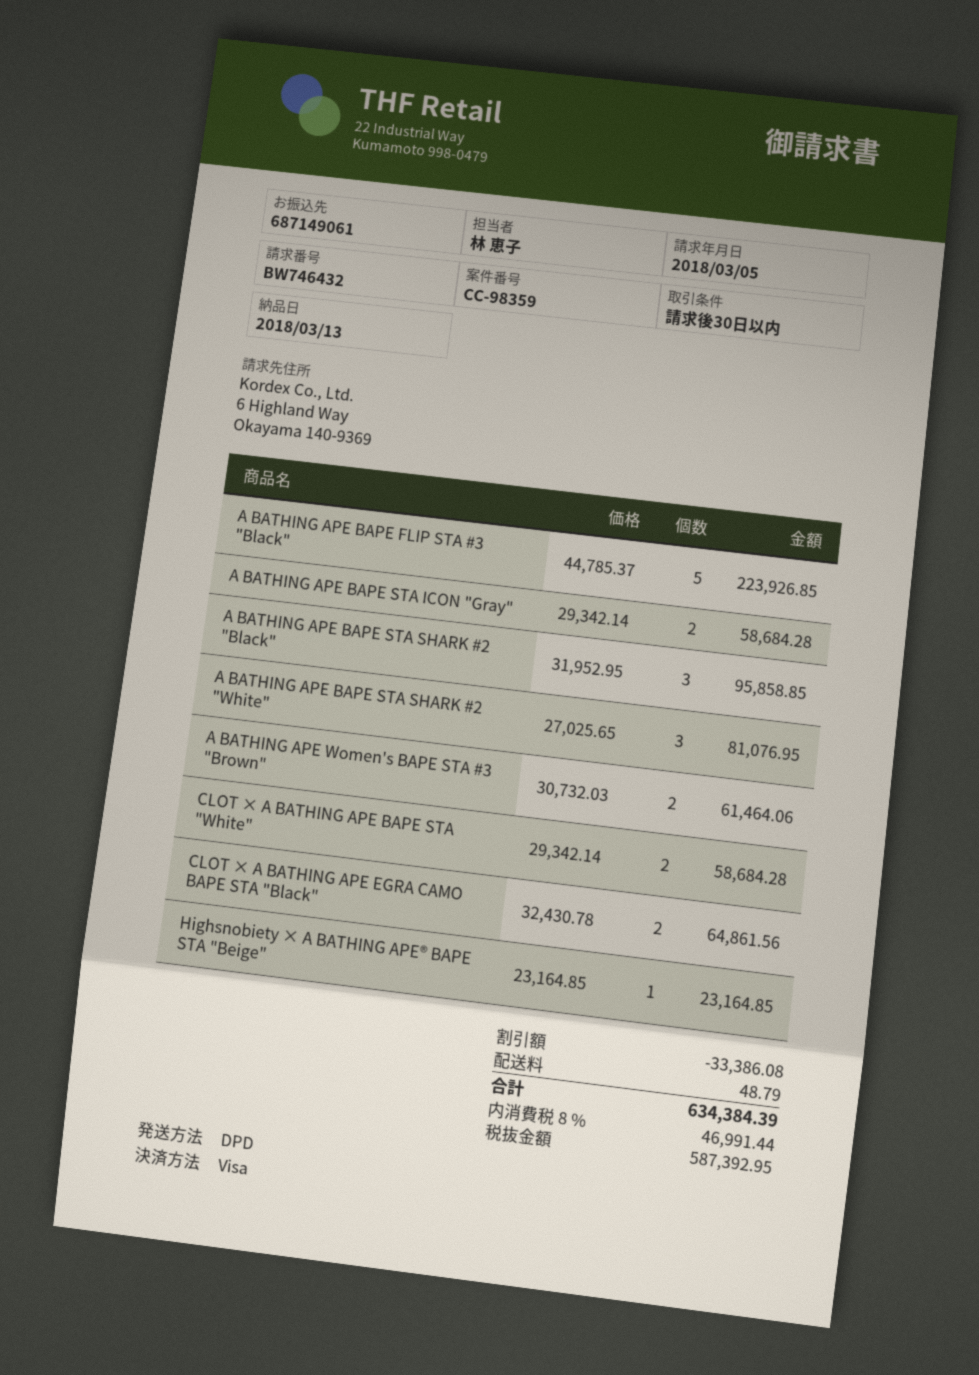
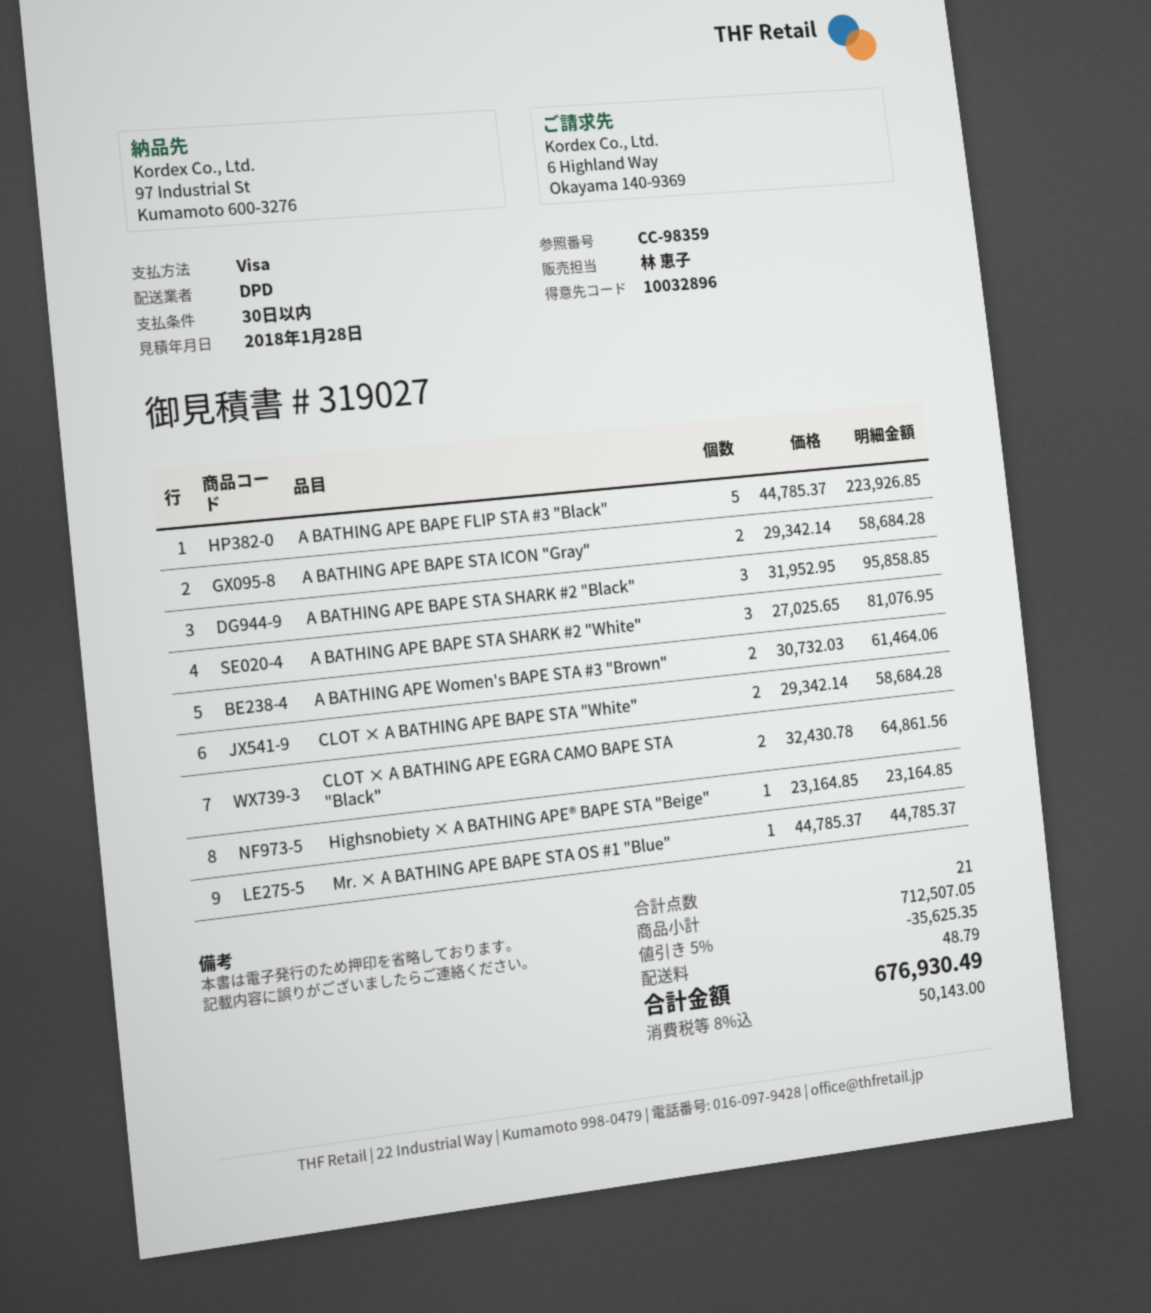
Mr. × A BATHING APE BAPE STA OS #1 "Blue": none -> 1 x 44785.37 = 44785.37
discount: 33386.08 -> 35625.35
tax: 8% = 46991.44 -> 8% = 50143.00
total: 634384.39 -> 676930.49

